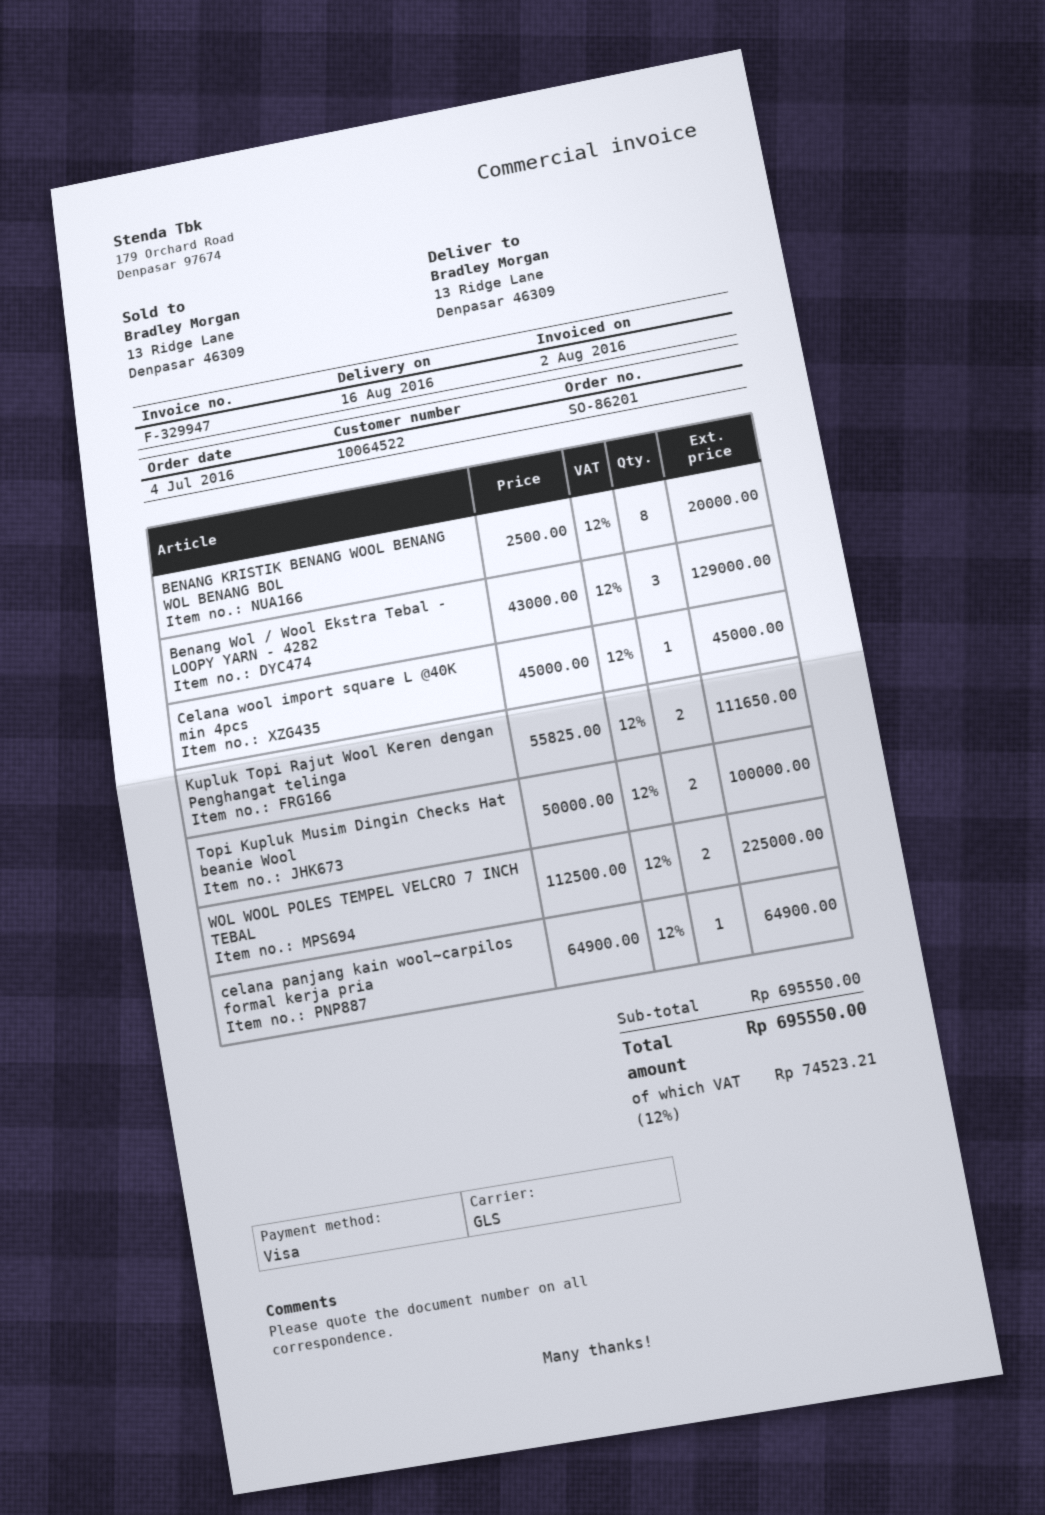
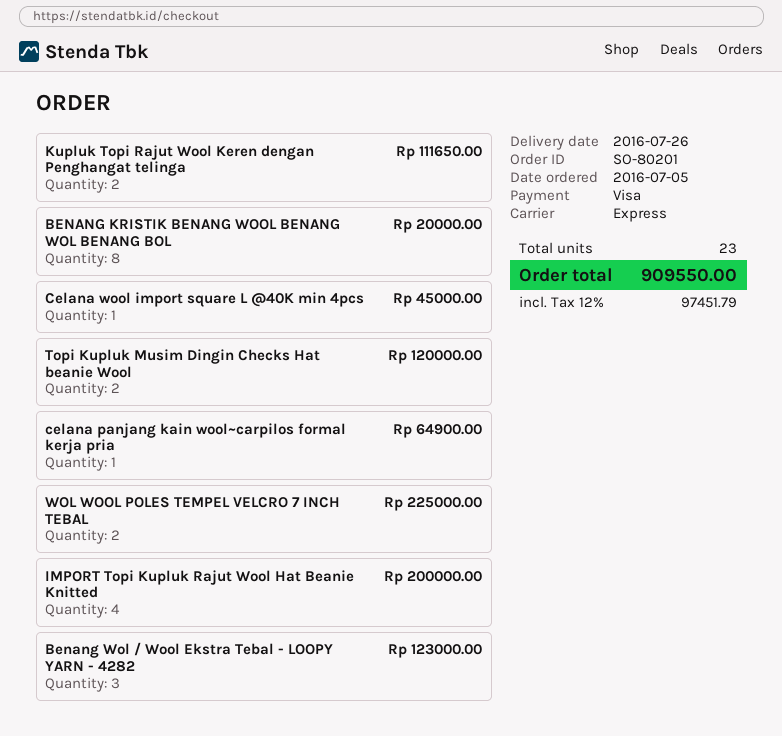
order number: SO-86201 -> SO-80201
order date: 2016-07-04 -> 2016-07-05
delivery date: 2016-08-16 -> 2016-07-26
shipping method: GLS -> express
Benang Wol / Wool Ekstra Tebal - LOOPY YARN - 4282: 3 for 129000.00 -> 3 for 123000.00
Topi Kupluk Musim Dingin Checks Hat beanie Wool: 2 for 100000.00 -> 2 for 120000.00
IMPORT Topi Kupluk Rajut Wool Hat Beanie Knitted: none -> 4 for 200000.00
tax: 12% = 74523.21 -> 12% = 97451.79
total: 695550.00 -> 909550.00

